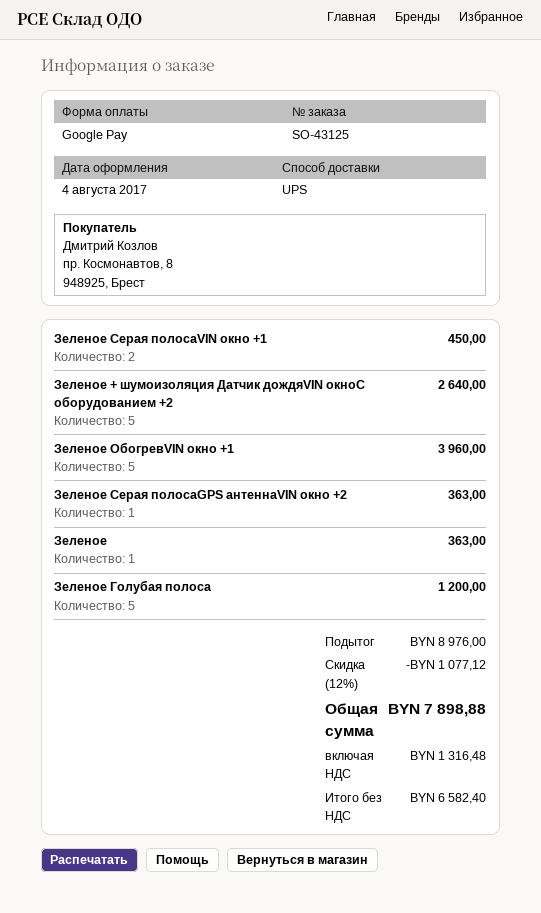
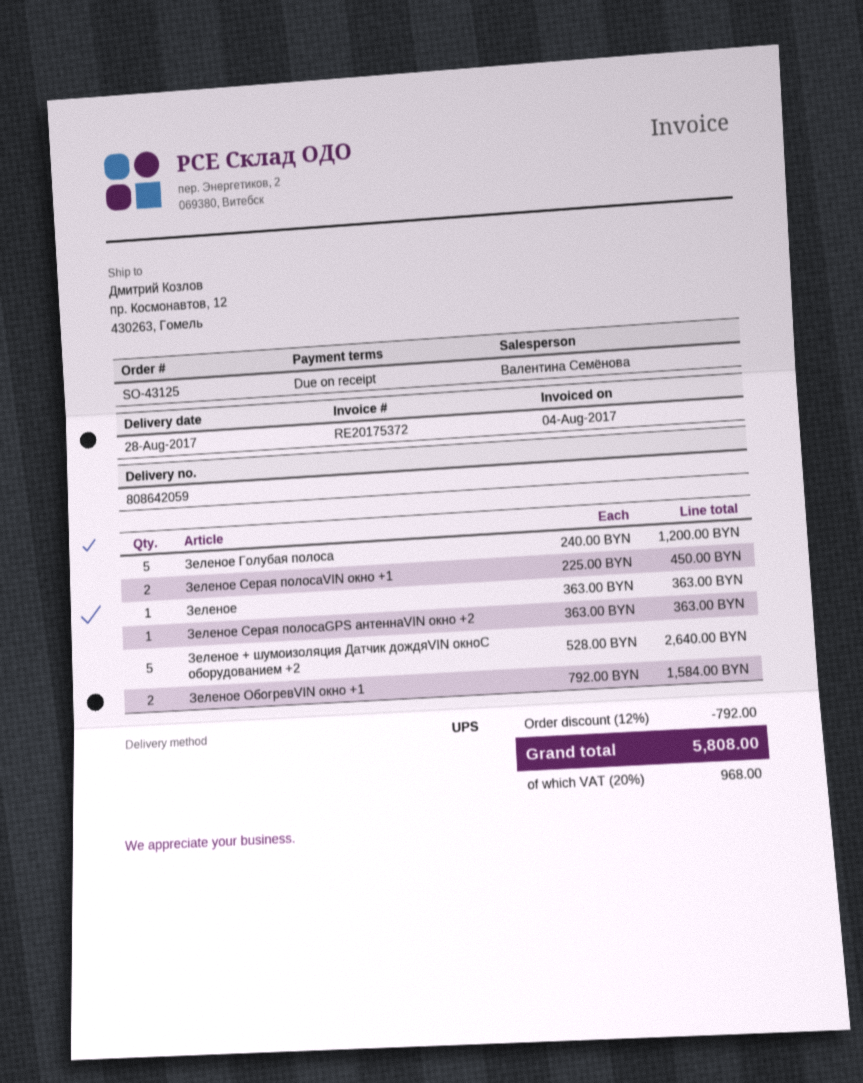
Зеленое ОбогревVIN окно +1: 5 for 3960.00 -> 2 for 1584.00
discount: 12% = 1077.12 -> 12% = 792.00
tax: 1316.48 -> 968.00
total: 7898.88 -> 5808.00

